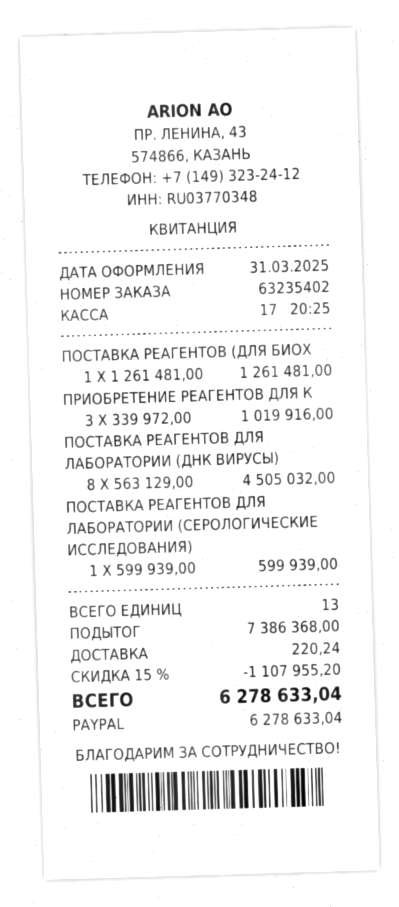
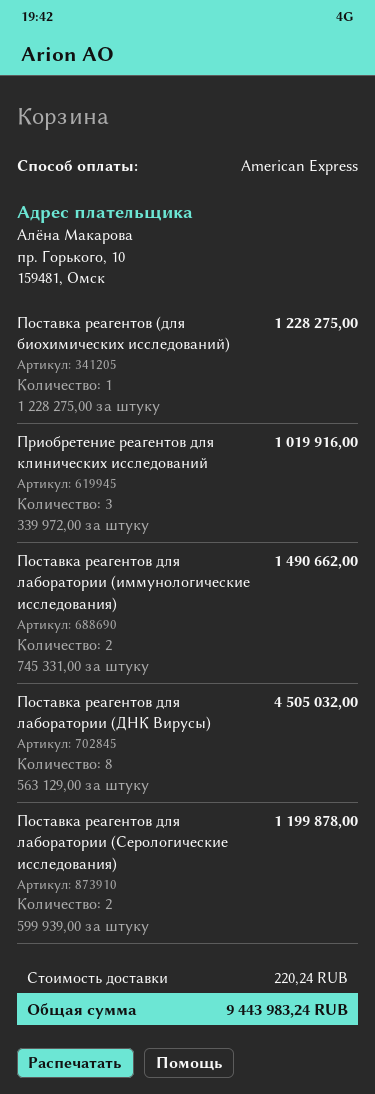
payment method: PayPal -> American Express
ПОСТАВКА РЕАГЕНТОВ (ДЛЯ БИОХ: 1 x 1261481.00 = 1261481.00 -> 1 x 1228275.00 = 1228275.00
ПОСТАВКА РЕАГЕНТОВ ДЛЯ ЛАБОРАТОРИИ (СЕРОЛОГИЧЕСКИЕ ИССЛЕДОВАНИЯ): 1 x 599939.00 = 599939.00 -> 2 x 599939.00 = 1199878.00
Поставка реагентов для лаборатории (иммунологические исследования): none -> 2 x 745331.00 = 1490662.00
discount: 15% = 1107955.20 -> none
total: 6278633.04 -> 9443983.24

